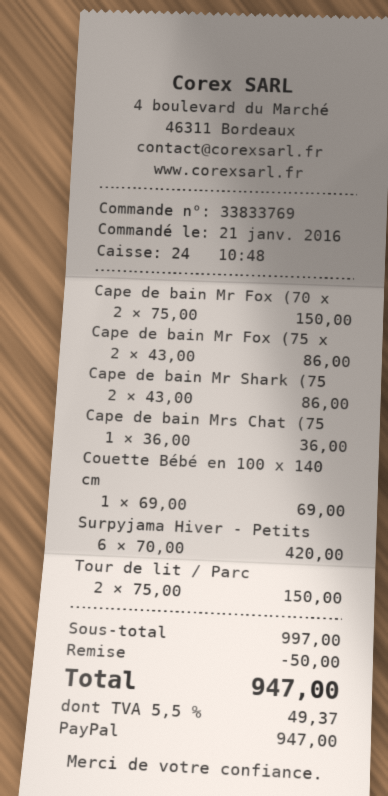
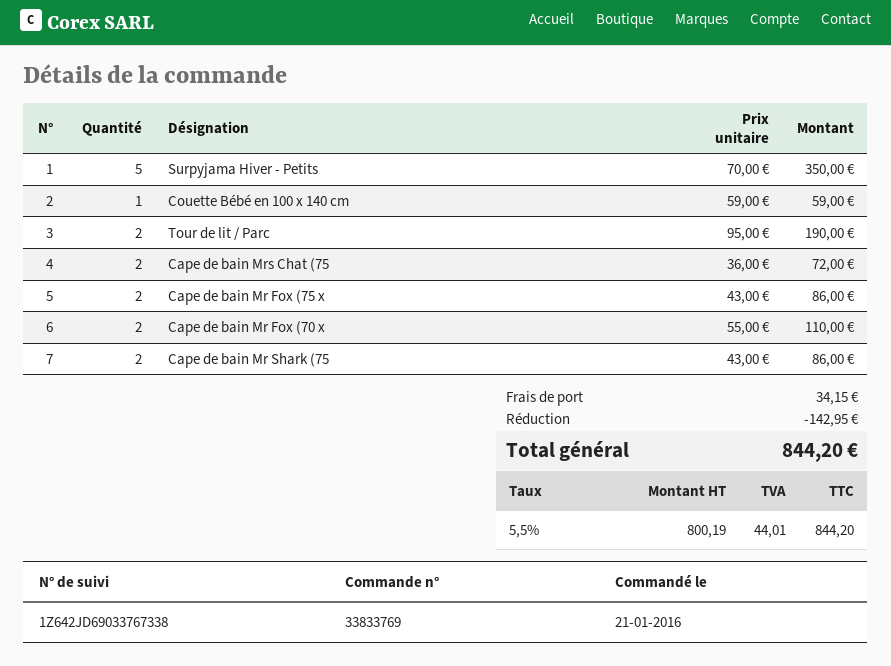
Cape de bain Mr Fox (70 x: 2 x 75.00 = 150.00 -> 2 x 55.00 = 110.00
Cape de bain Mrs Chat (75: 1 x 36.00 = 36.00 -> 2 x 36.00 = 72.00
Couette Bébé en 100 x 140 cm: 1 x 69.00 = 69.00 -> 1 x 59.00 = 59.00
Surpyjama Hiver - Petits: 6 x 70.00 = 420.00 -> 5 x 70.00 = 350.00
Tour de lit / Parc: 2 x 75.00 = 150.00 -> 2 x 95.00 = 190.00
discount: 50.00 -> 142.95
shipping: none -> 34.15
tax: 5.5% = 49.37 -> 5.5% = 44.01
total: 947.00 -> 844.20

